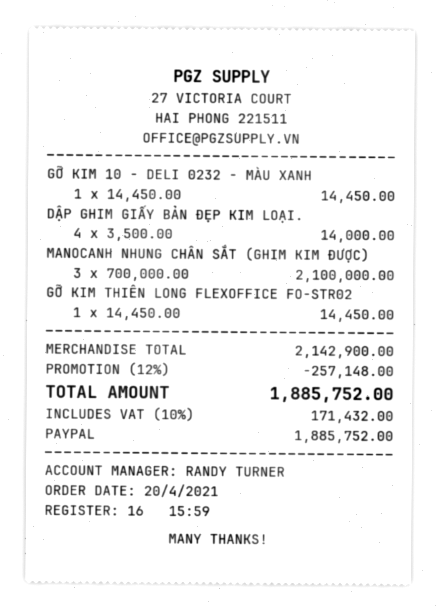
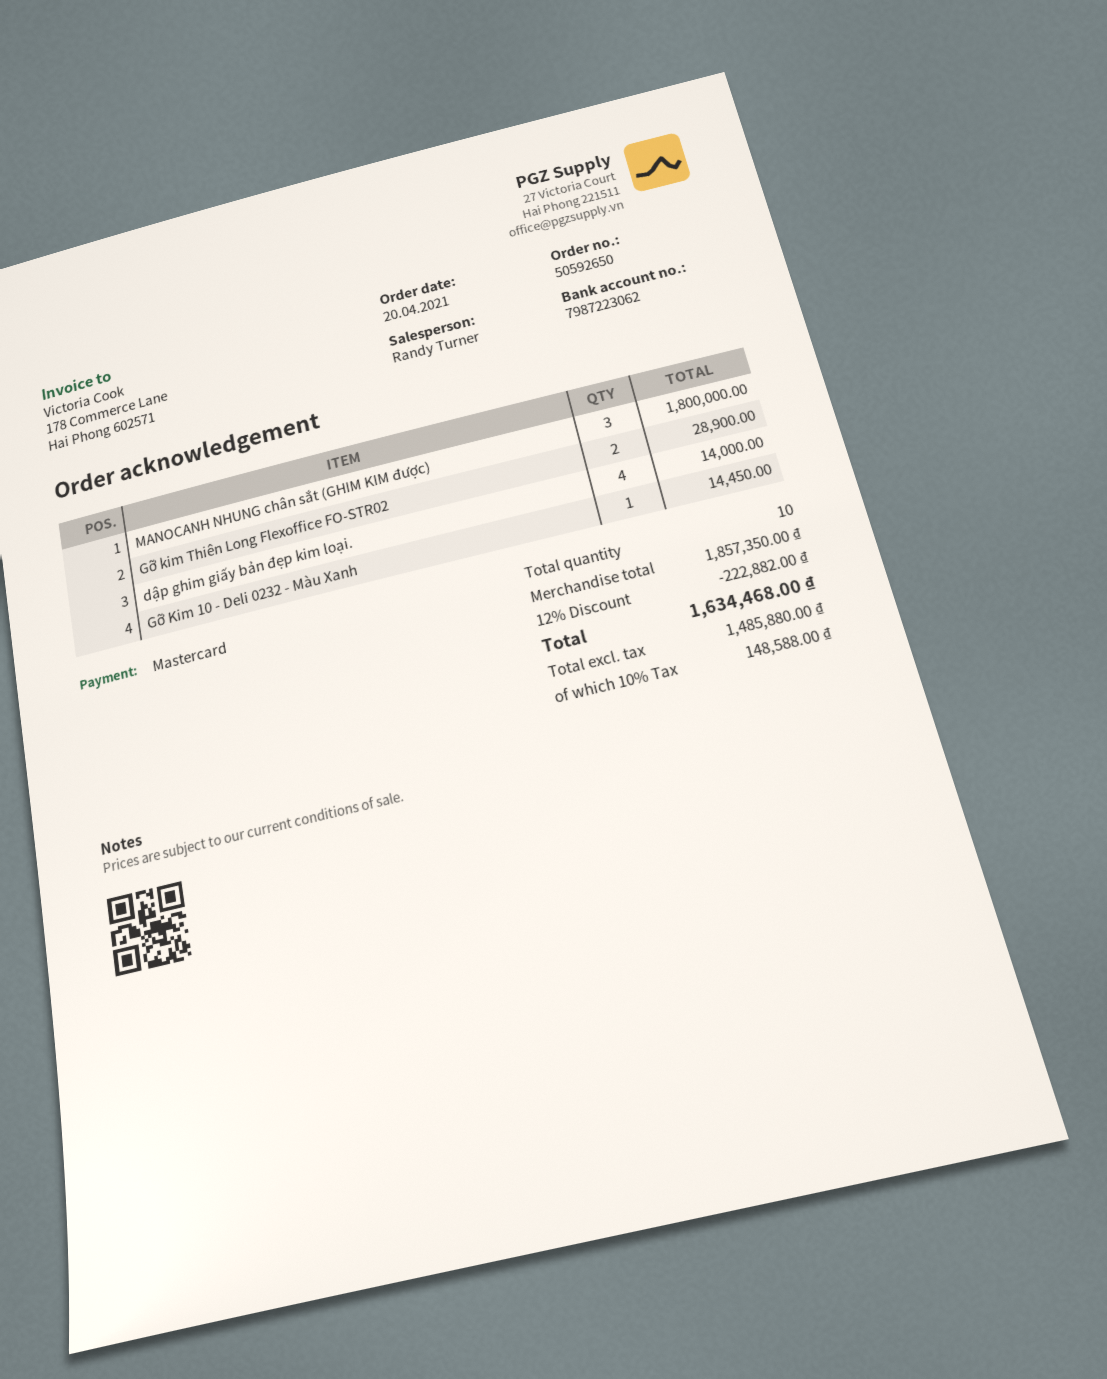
payment method: PayPal -> Mastercard
MANOCANH NHUNG CHÂN SẮT (GHIM KIM ĐƯỢC): 3 for 2100000.00 -> 3 for 1800000.00
GỠ KIM THIÊN LONG FLEXOFFICE FO-STR02: 1 for 14450.00 -> 2 for 28900.00
subtotal: 2142900.00 -> 1857350.00
discount: 12% = 257148.00 -> 12% = 222882.00
tax: 10% = 171432.00 -> 10% = 148588.00
total: 1885752.00 -> 1634468.00

